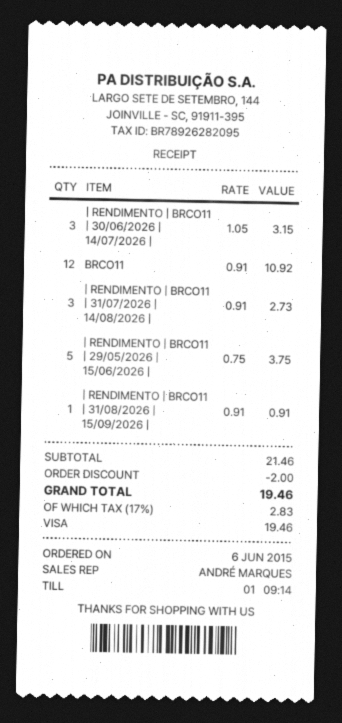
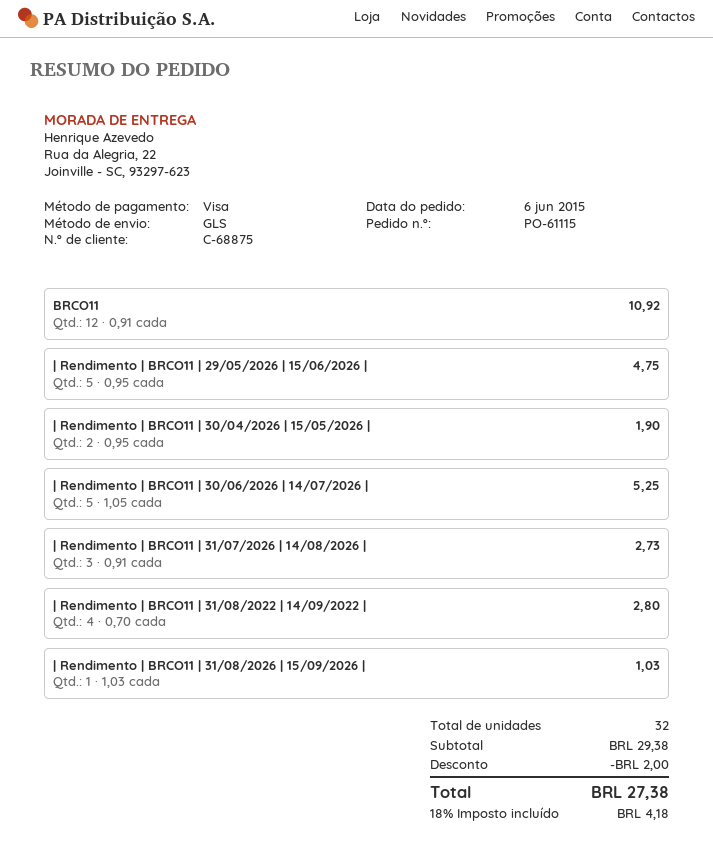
| RENDIMENTO | BRCO11 | 30/06/2026 | 14/07/2026 |: 3 x 1.05 = 3.15 -> 5 x 1.05 = 5.25
| RENDIMENTO | BRCO11 | 29/05/2026 | 15/06/2026 |: 5 x 0.75 = 3.75 -> 5 x 0.95 = 4.75
| RENDIMENTO | BRCO11 | 31/08/2026 | 15/09/2026 |: 1 x 0.91 = 0.91 -> 1 x 1.03 = 1.03
| Rendimento | BRCO11 | 30/04/2026 | 15/05/2026 |: none -> 2 x 0.95 = 1.90
| Rendimento | BRCO11 | 31/08/2022 | 14/09/2022 |: none -> 4 x 0.70 = 2.80
subtotal: 21.46 -> 29.38
tax: 17% = 2.83 -> 18% = 4.18
total: 19.46 -> 27.38

